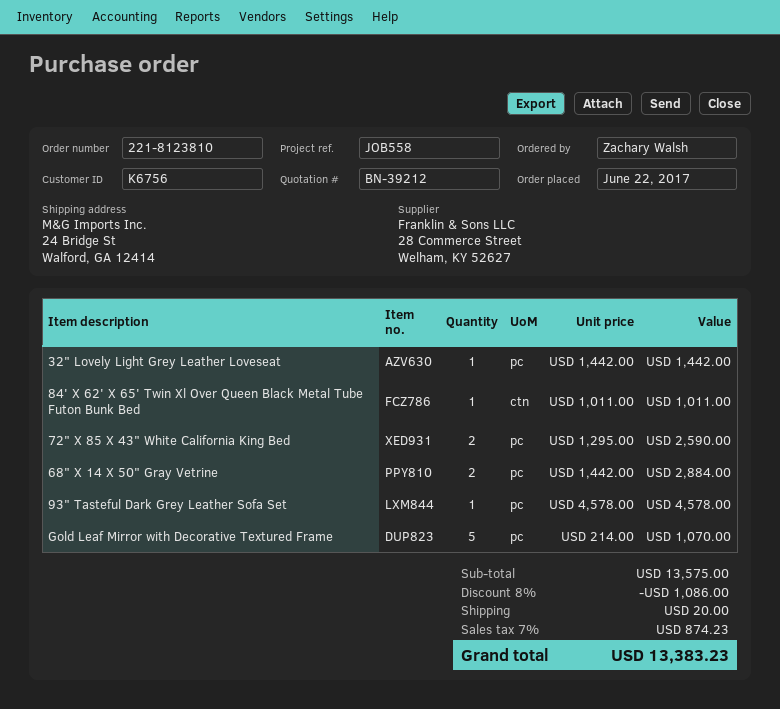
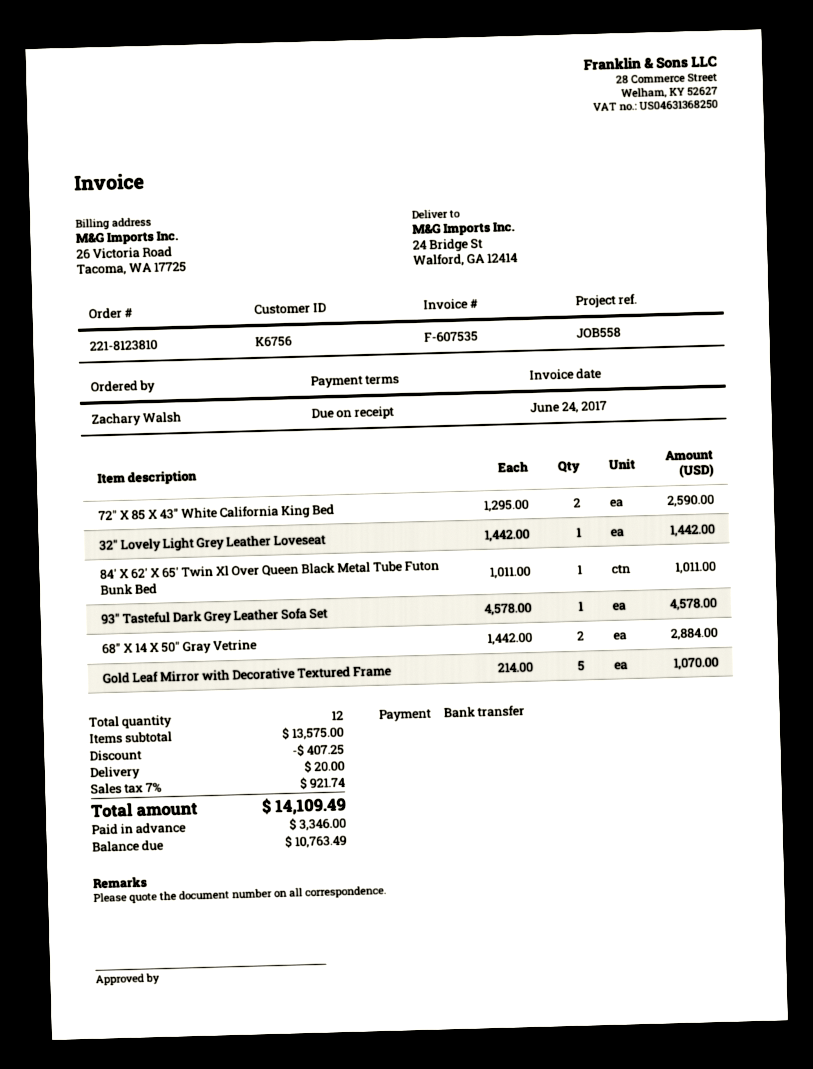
discount: 1086.00 -> 407.25
tax: 7% = 874.23 -> 7% = 921.74
total: 13383.23 -> 14109.49

